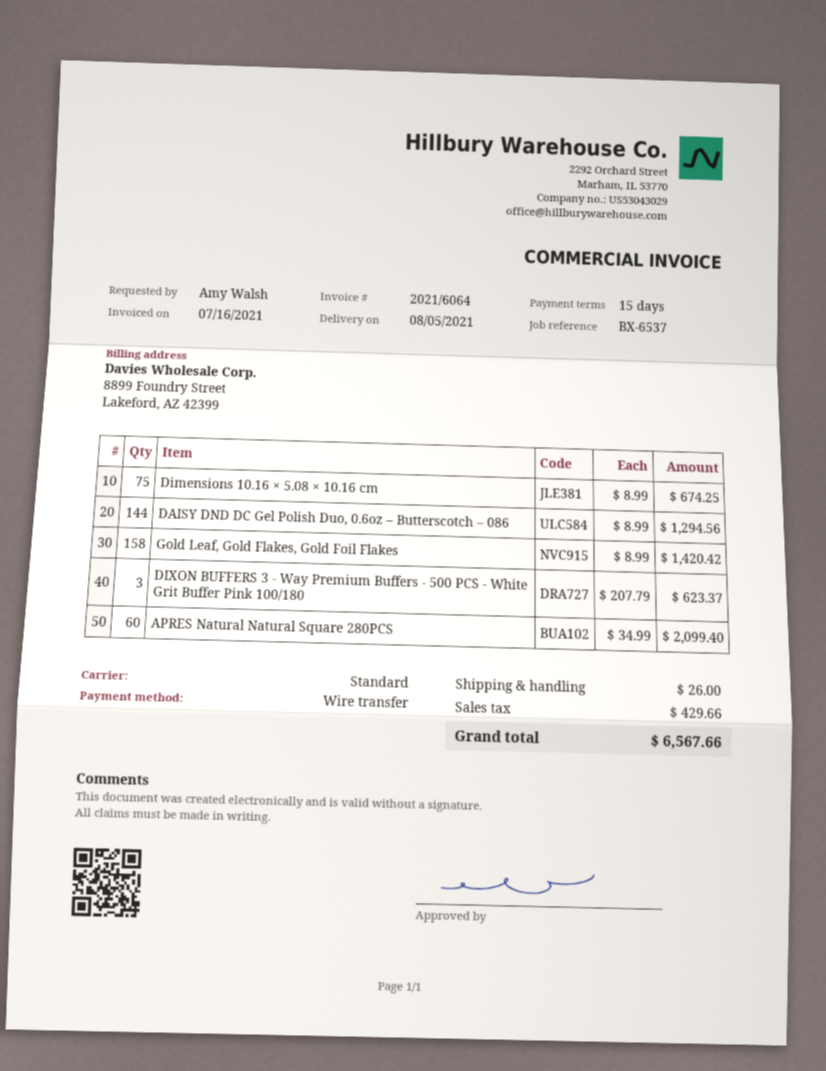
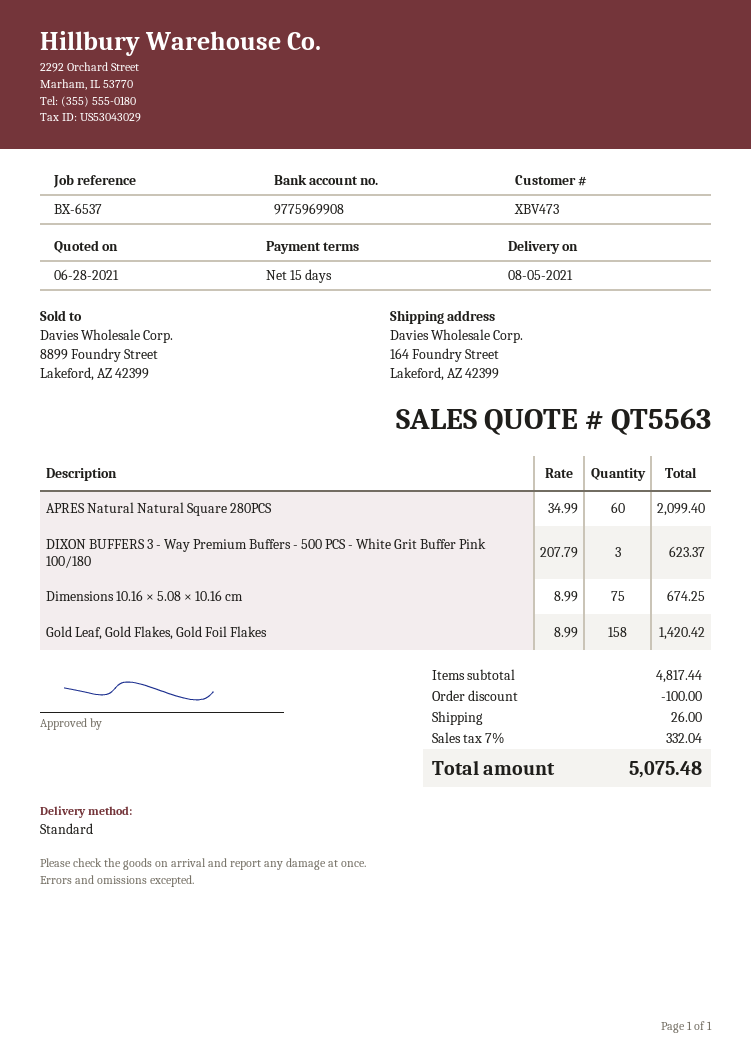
DAISY DND DC Gel Polish Duo, 0.6oz – Butterscotch – 086: 144 x 8.99 = 1294.56 -> none
discount: none -> 100.00
tax: 429.66 -> 332.04
total: 6567.66 -> 5075.48

